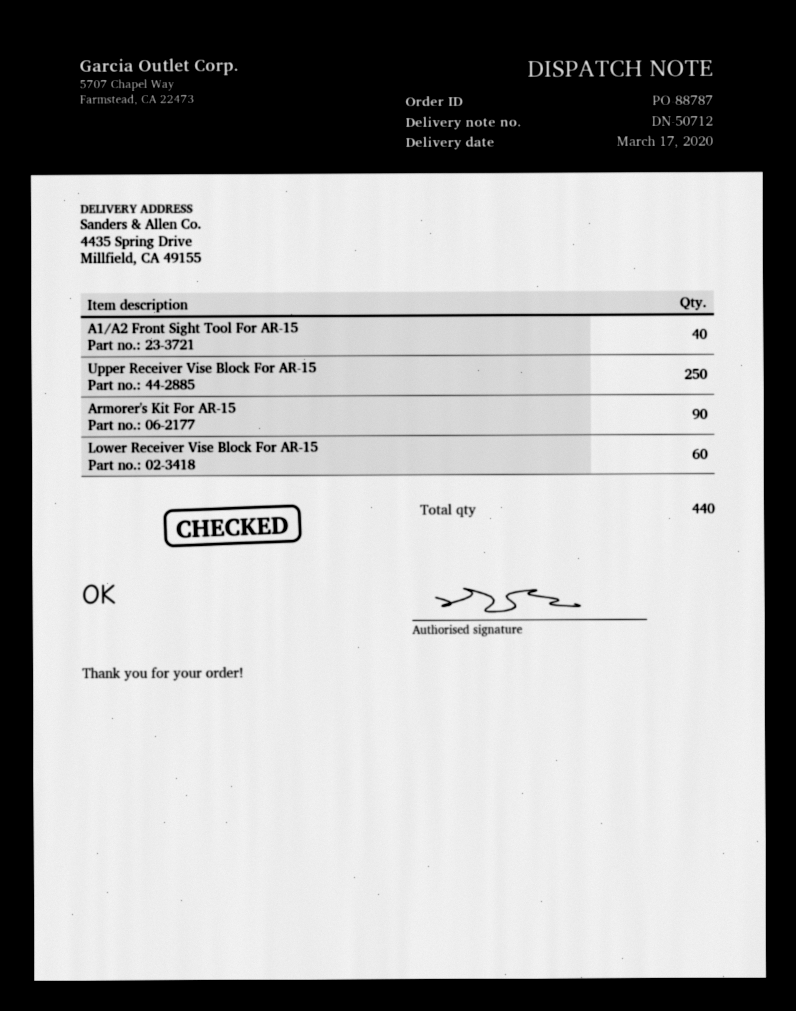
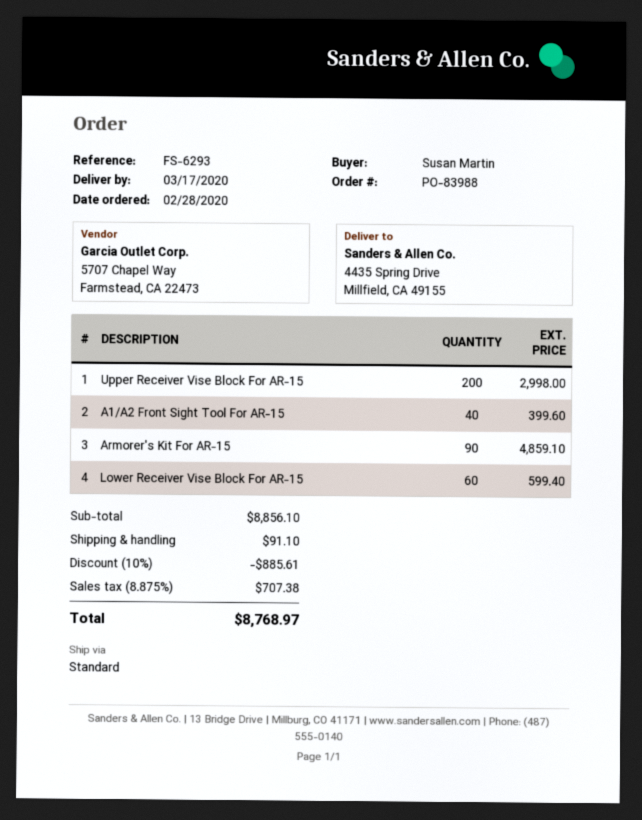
order number: PO-88787 -> PO-83988
Upper Receiver Vise Block For AR-15: 250 -> 200

